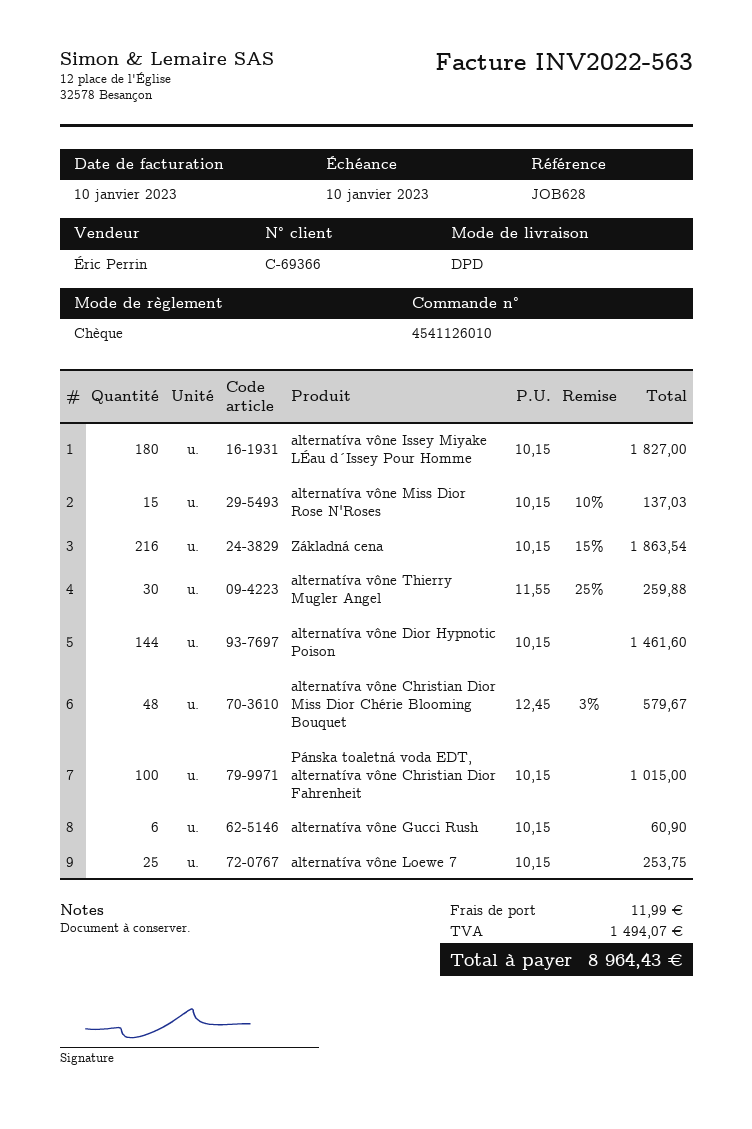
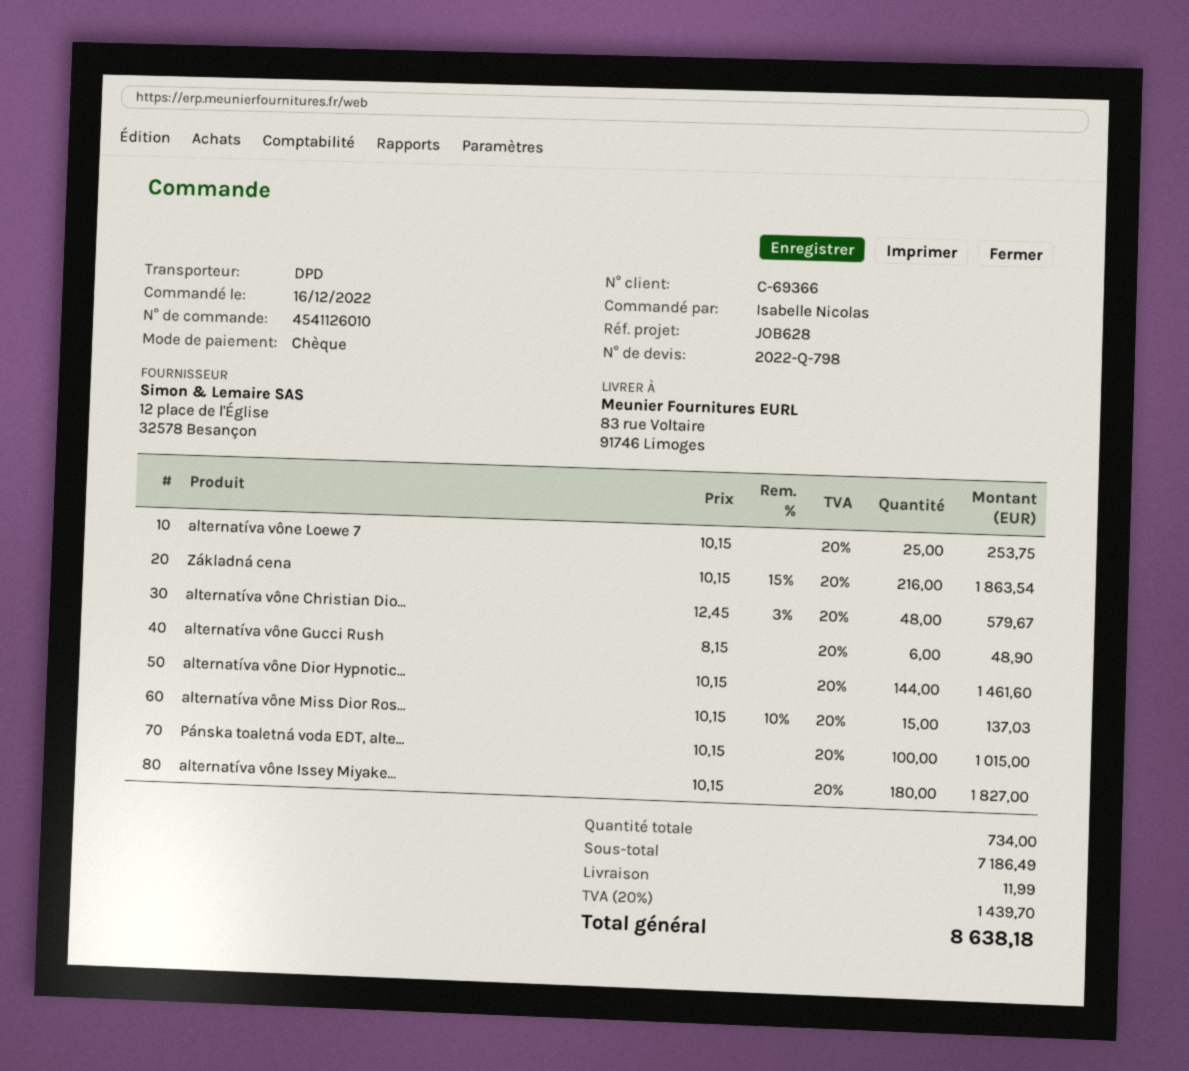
alternatíva vône Thierry Mugler Angel: 30 x 11.55 - 25% = 259.88 -> none
alternatíva vône Gucci Rush: 6 x 10.15 = 60.90 -> 6 x 8.15 = 48.90
tax: 1494.07 -> 1439.70
total: 8964.43 -> 8638.18

